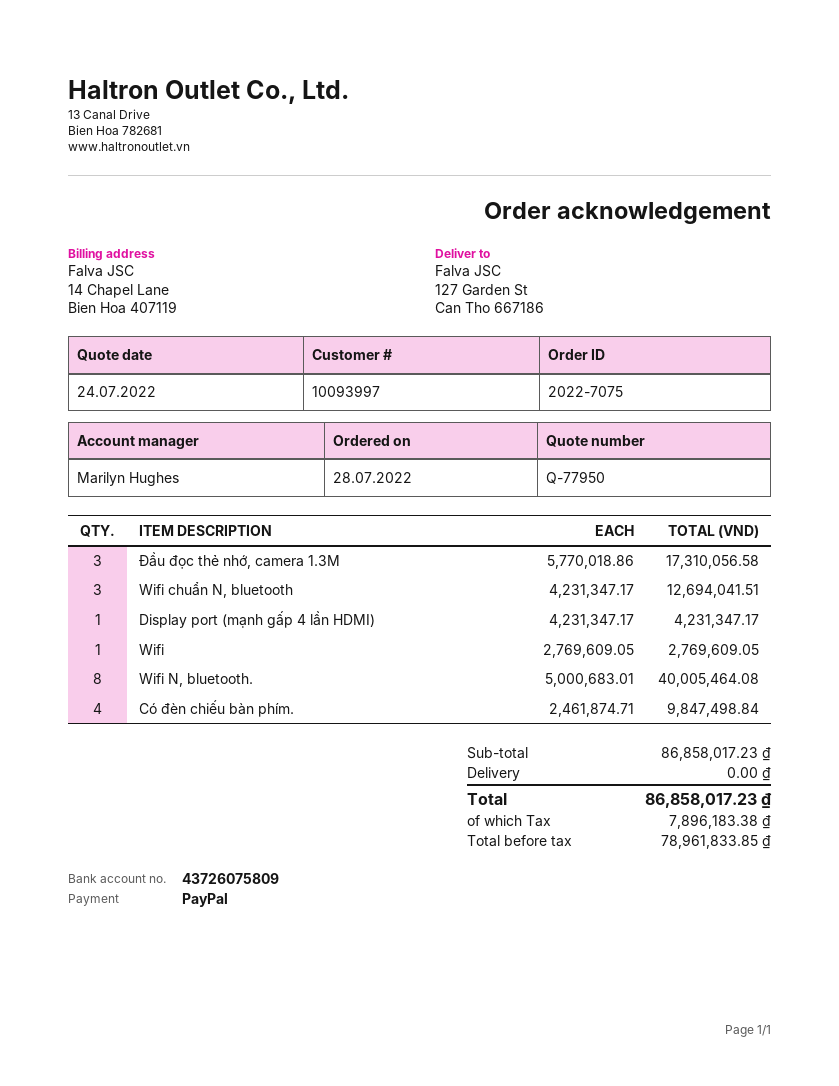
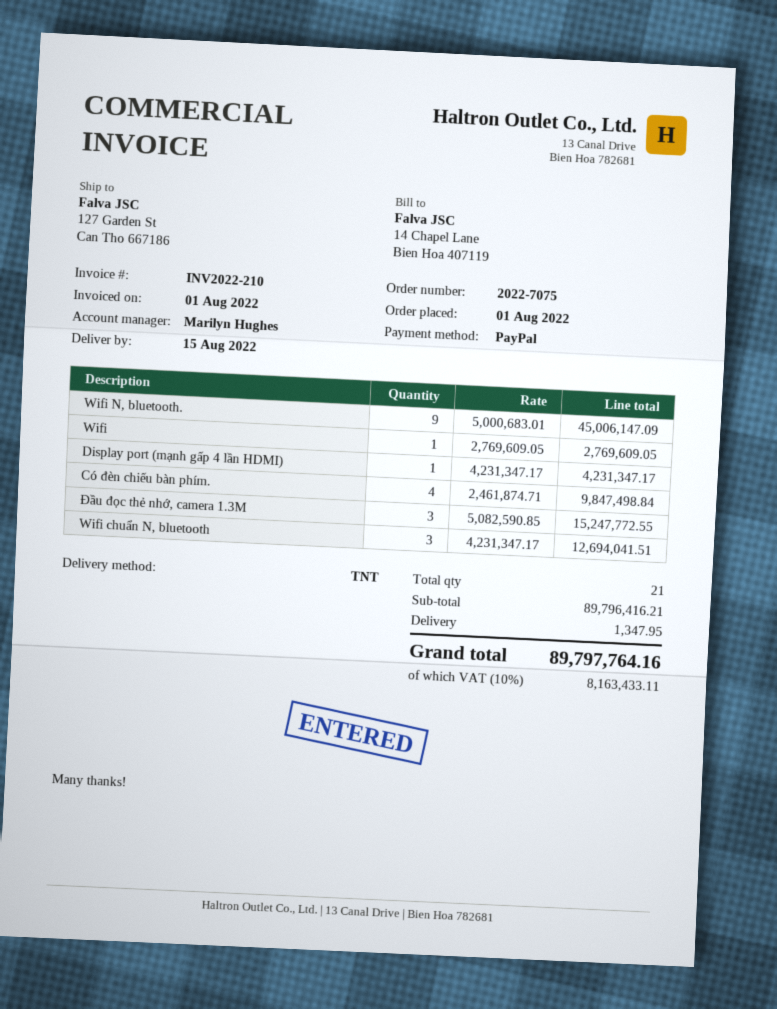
order date: 2022-07-28 -> 2022-08-01
Đầu đọc thẻ nhớ, camera 1.3M: 3 x 5770018.86 = 17310056.58 -> 3 x 5082590.85 = 15247772.55
Wifi N, bluetooth.: 8 x 5000683.01 = 40005464.08 -> 9 x 5000683.01 = 45006147.09
subtotal: 86858017.23 -> 89796416.21
shipping: 0.00 -> 1347.95
tax: 7896183.38 -> 8163433.11
total: 86858017.23 -> 89797764.16

